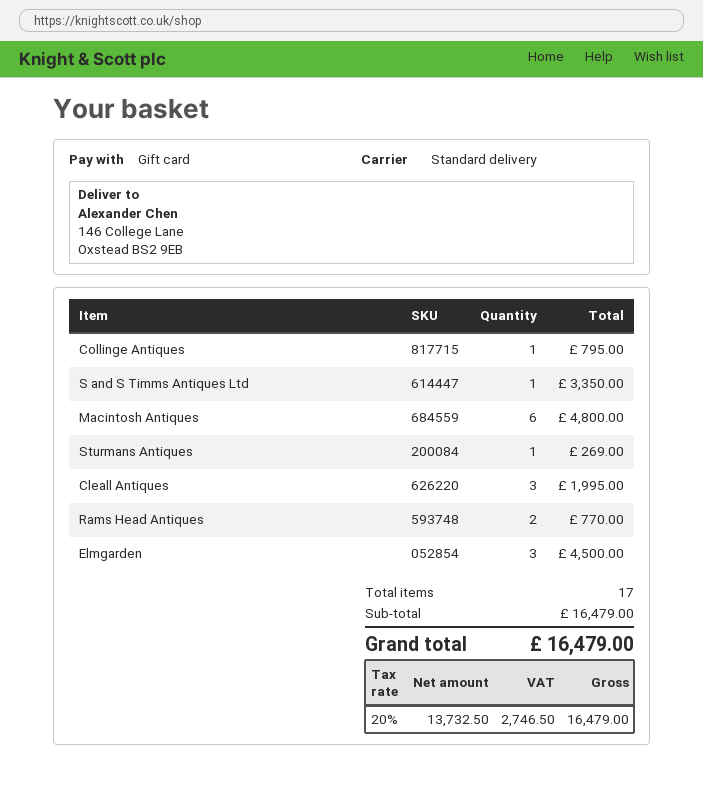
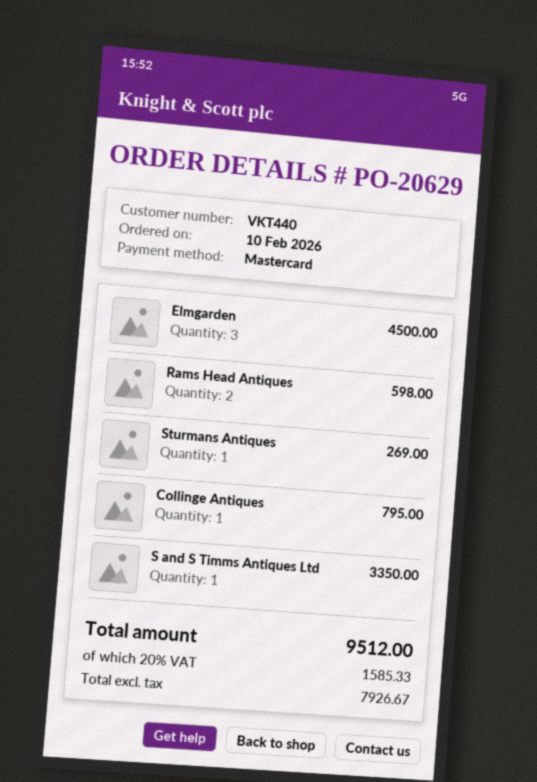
payment method: gift card -> Mastercard
Macintosh Antiques: 6 for 4800.00 -> none
Cleall Antiques: 3 for 1995.00 -> none
Rams Head Antiques: 2 for 770.00 -> 2 for 598.00
net: 13732.50 -> 7926.67
tax: 20% = 2746.50 -> 20% = 1585.33
total: 16479.00 -> 9512.00

